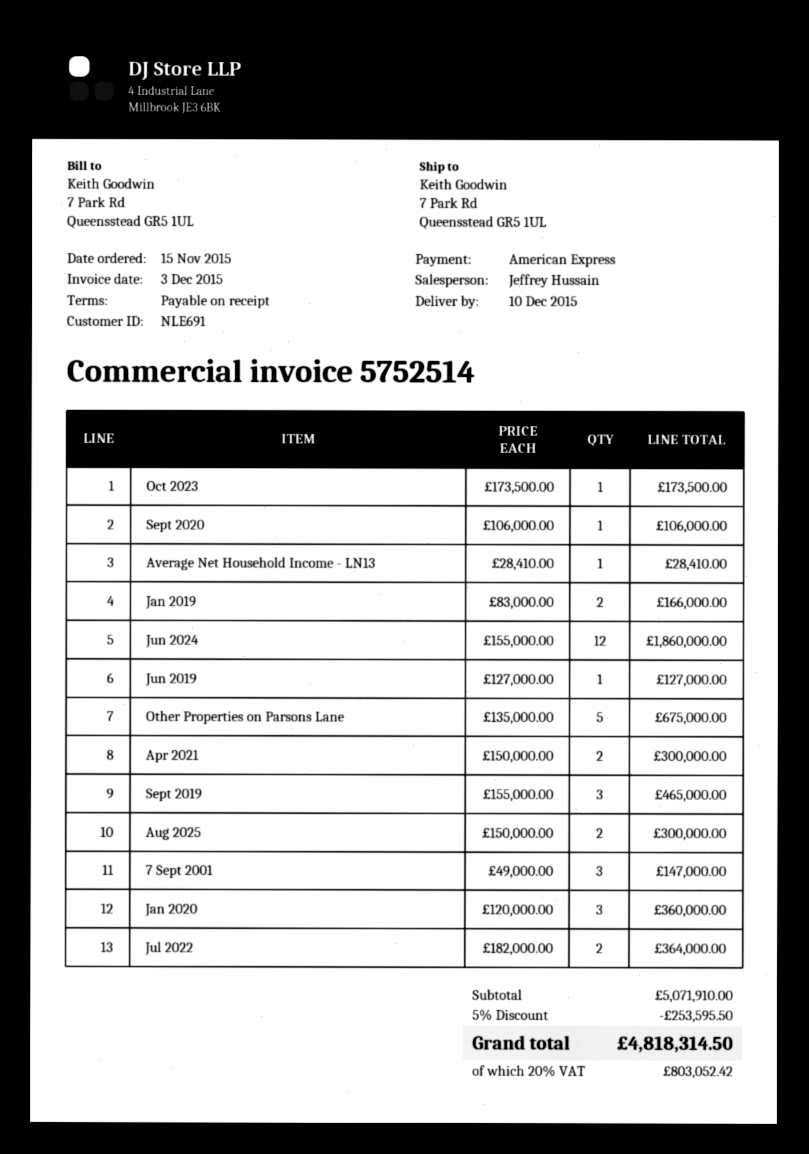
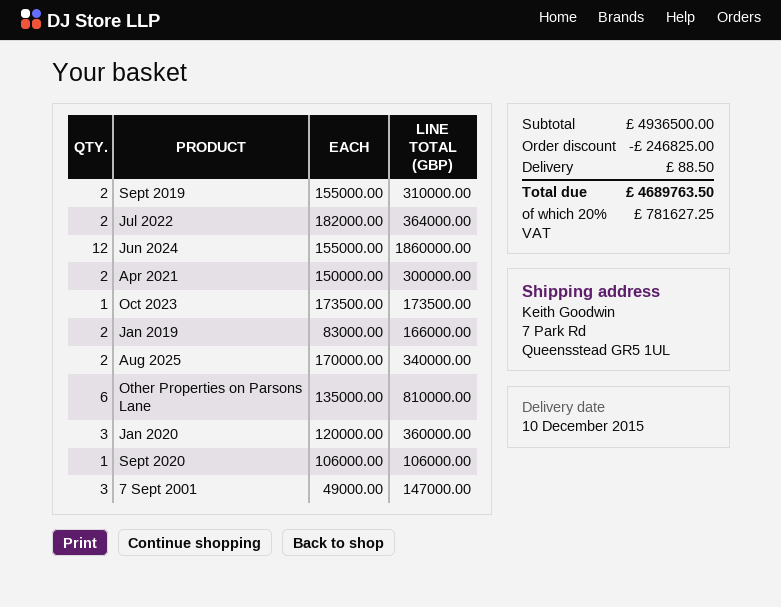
Average Net Household Income - LN13: 1 x 28410.00 = 28410.00 -> none
Jun 2019: 1 x 127000.00 = 127000.00 -> none
Other Properties on Parsons Lane: 5 x 135000.00 = 675000.00 -> 6 x 135000.00 = 810000.00
Sept 2019: 3 x 155000.00 = 465000.00 -> 2 x 155000.00 = 310000.00
Aug 2025: 2 x 150000.00 = 300000.00 -> 2 x 170000.00 = 340000.00
subtotal: 5071910.00 -> 4936500.00
discount: 253595.50 -> 246825.00
shipping: none -> 88.50
tax: 20% = 803052.42 -> 20% = 781627.25
total: 4818314.50 -> 4689763.50

